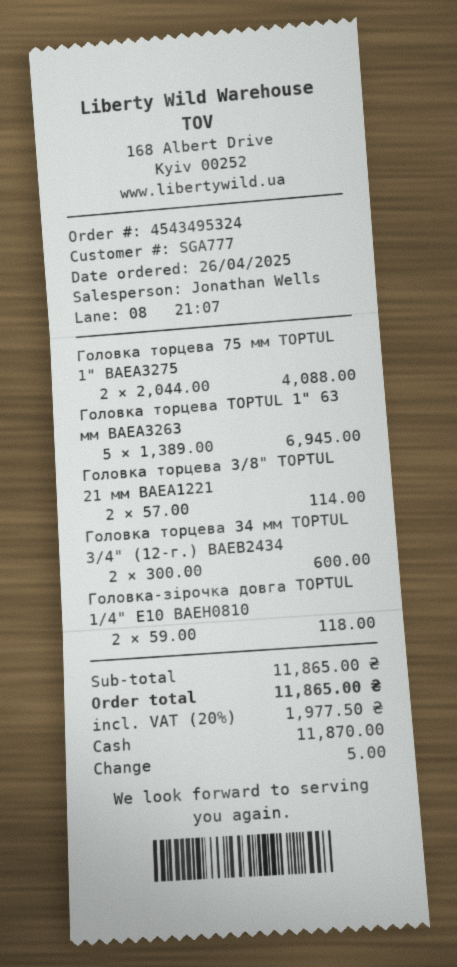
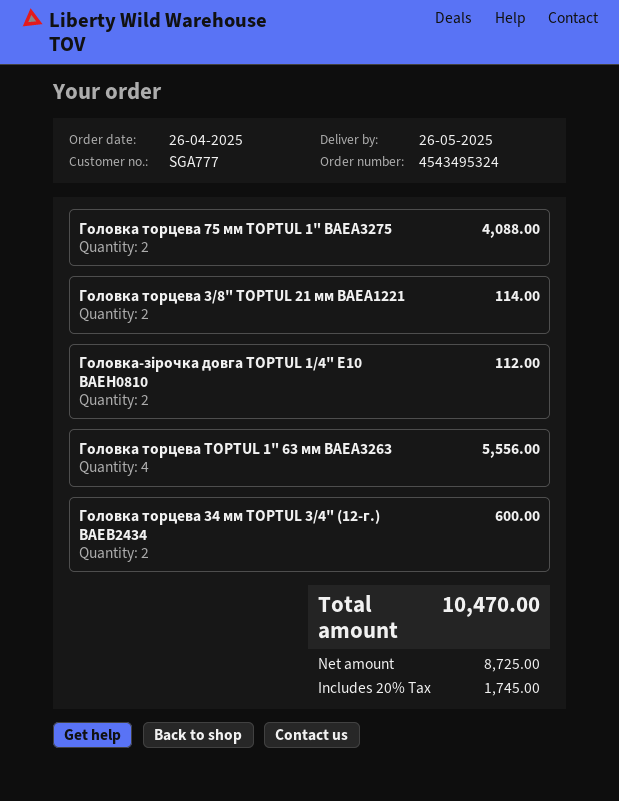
Головка торцева TOPTUL 1" 63 мм BAEA3263: 5 for 6945.00 -> 4 for 5556.00
Головка-зірочка довга TOPTUL 1/4" E10 BAEH0810: 2 for 118.00 -> 2 for 112.00
tax: 20% = 1977.50 -> 20% = 1745.00
total: 11865.00 -> 10470.00

